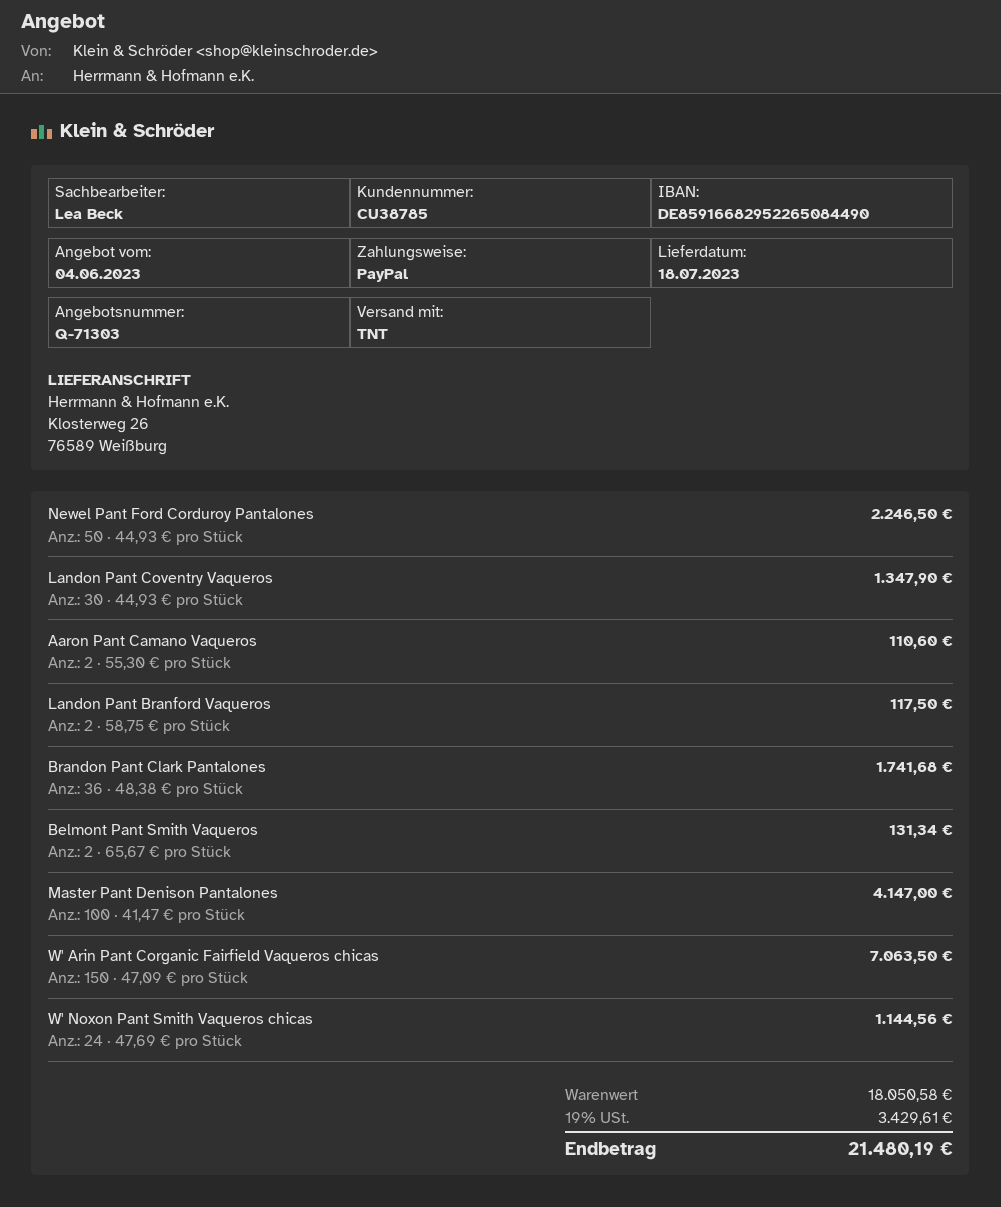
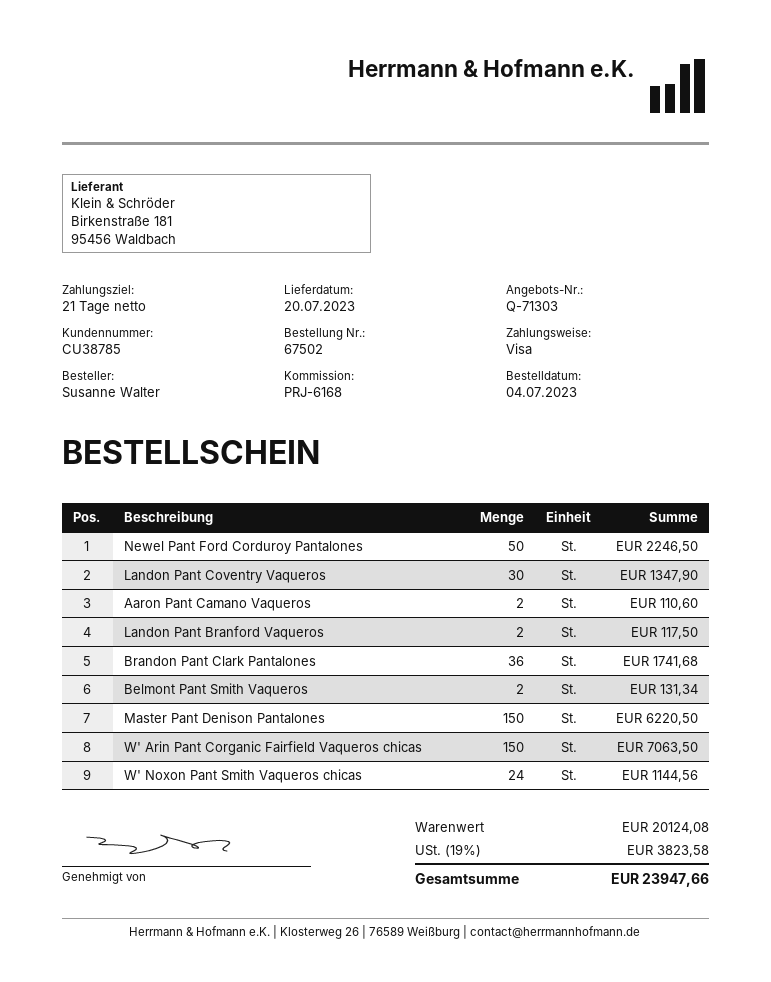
delivery date: 2023-07-18 -> 2023-07-20
payment method: PayPal -> Visa
Master Pant Denison Pantalones: 100 for 4147.00 -> 150 for 6220.50
subtotal: 18050.58 -> 20124.08
tax: 19% = 3429.61 -> 19% = 3823.58
total: 21480.19 -> 23947.66

